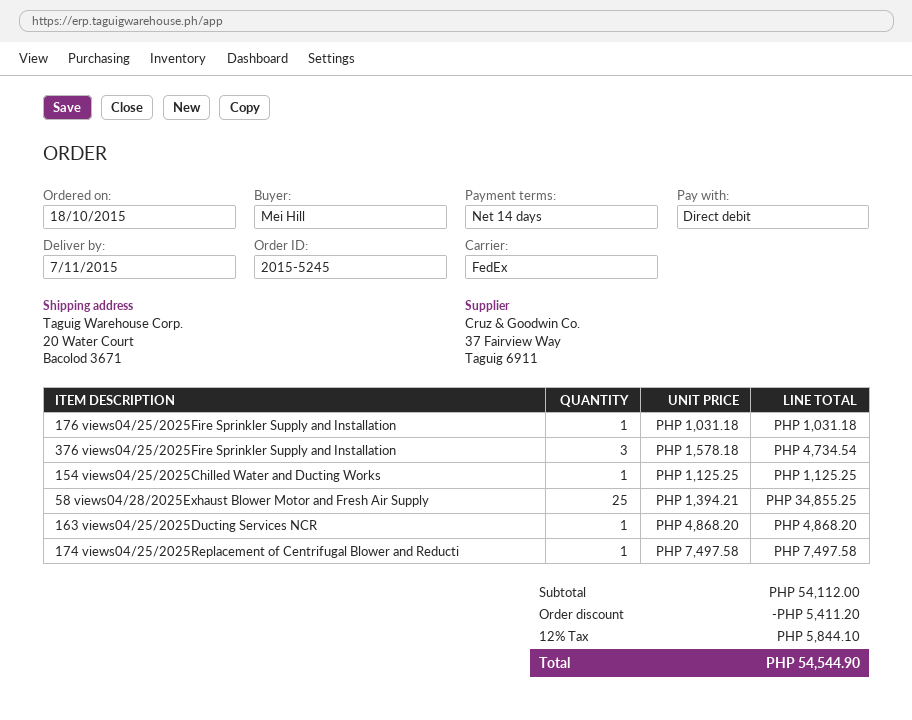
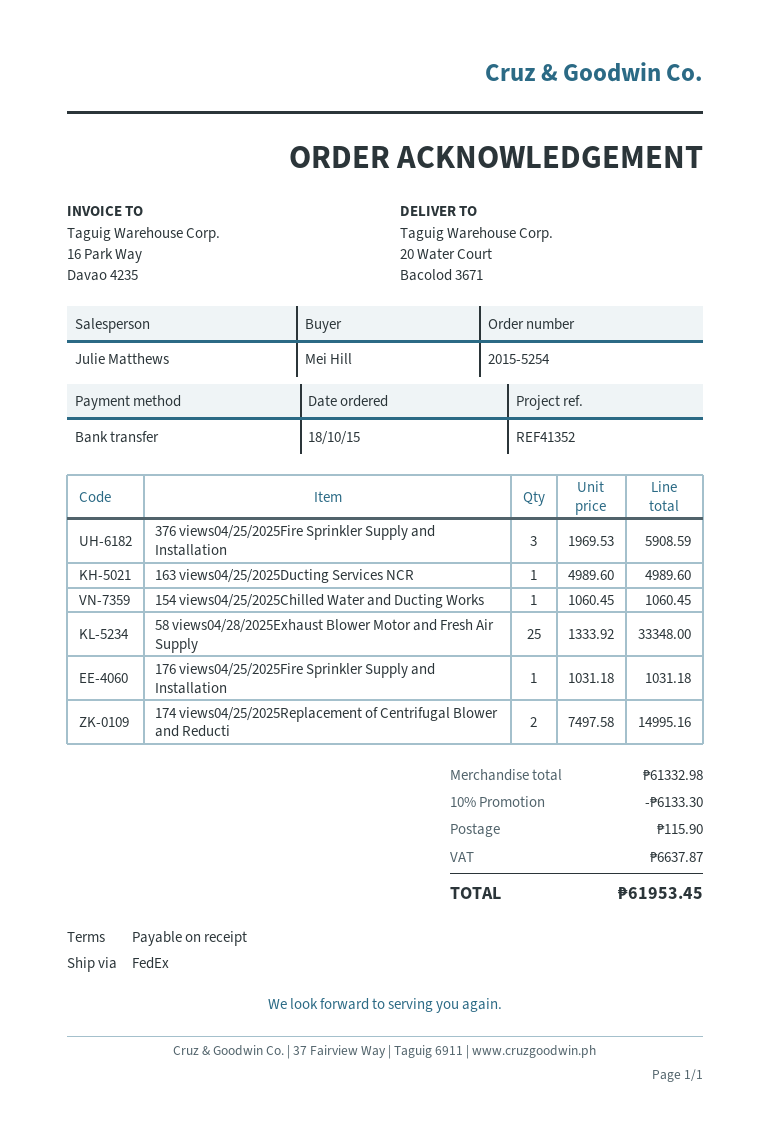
order number: 2015-5245 -> 2015-5254
payment terms: 14 days -> on receipt
payment method: direct debit -> bank transfer
376 views04/25/2025Fire Sprinkler Supply and Installation: 3 x 1578.18 = 4734.54 -> 3 x 1969.53 = 5908.59
154 views04/25/2025Chilled Water and Ducting Works: 1 x 1125.25 = 1125.25 -> 1 x 1060.45 = 1060.45
58 views04/28/2025Exhaust Blower Motor and Fresh Air Supply: 25 x 1394.21 = 34855.25 -> 25 x 1333.92 = 33348.00
163 views04/25/2025Ducting Services NCR: 1 x 4868.20 = 4868.20 -> 1 x 4989.60 = 4989.60
174 views04/25/2025Replacement of Centrifugal Blower and Reducti: 1 x 7497.58 = 7497.58 -> 2 x 7497.58 = 14995.16
subtotal: 54112.00 -> 61332.98
discount: 5411.20 -> 6133.30
shipping: none -> 115.90
tax: 5844.10 -> 6637.87
total: 54544.90 -> 61953.45

